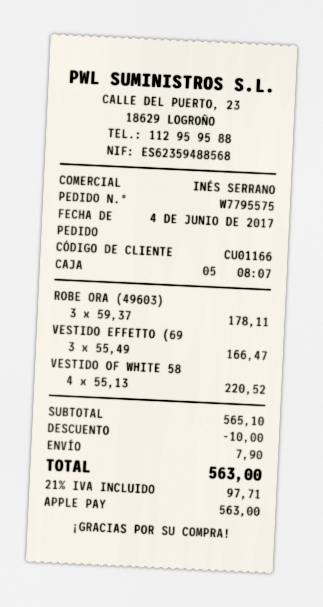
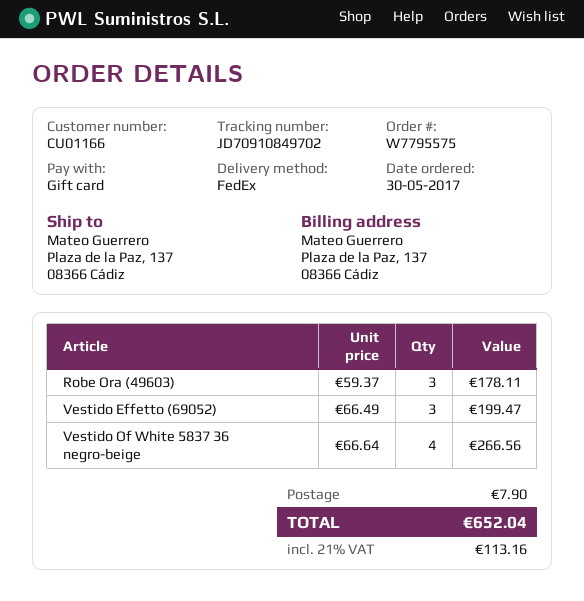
order date: 2017-06-04 -> 2017-05-30
payment method: Apple Pay -> gift card
VESTIDO EFFETTO (69: 3 x 55.49 = 166.47 -> 3 x 66.49 = 199.47
VESTIDO OF WHITE 58: 4 x 55.13 = 220.52 -> 4 x 66.64 = 266.56
discount: 10.00 -> none
tax: 21% = 97.71 -> 21% = 113.16
total: 563.00 -> 652.04

